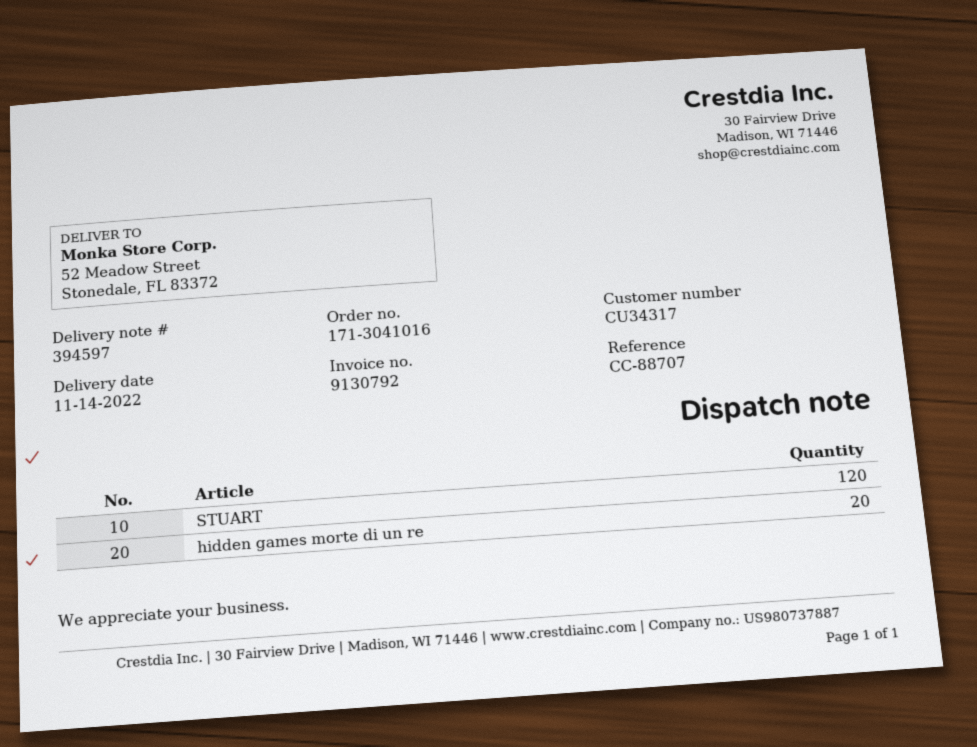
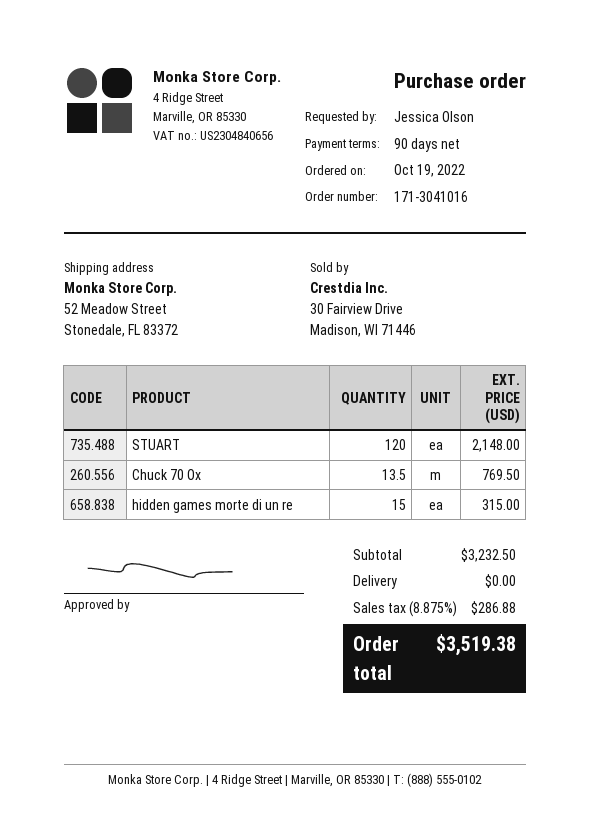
hidden games morte di un re: 20 -> 15
Chuck 70 Ox: none -> 13.5

